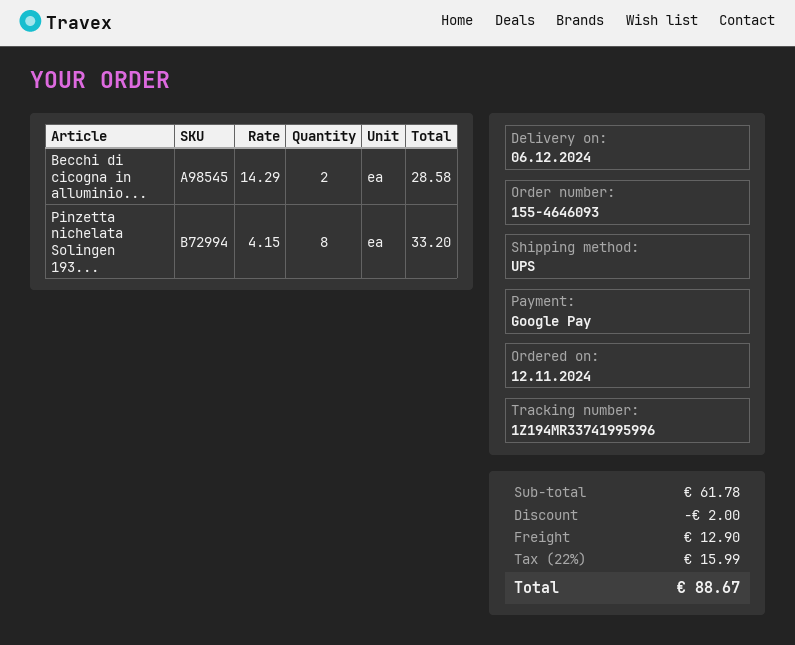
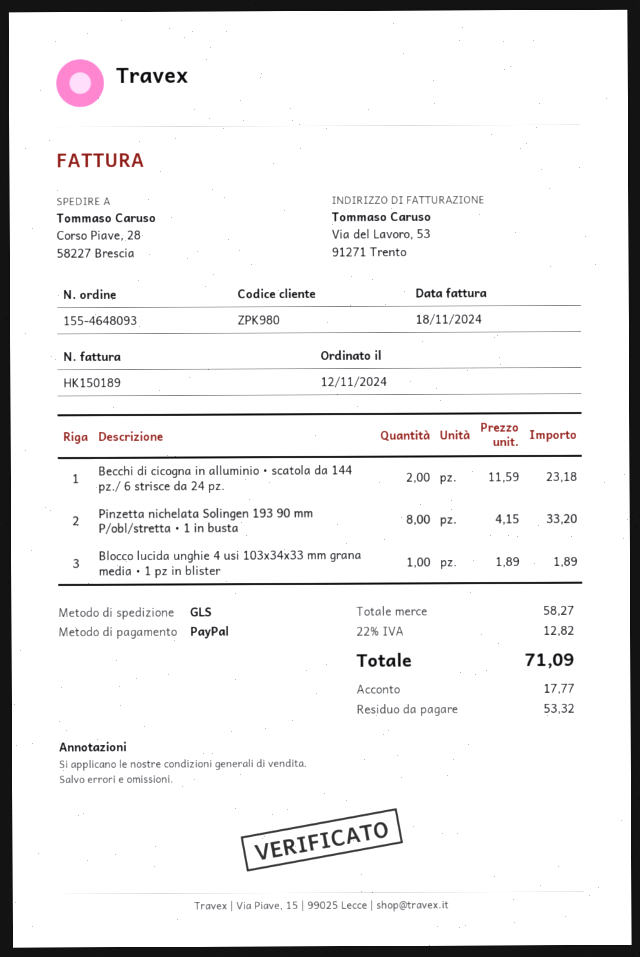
order number: 155-4646093 -> 155-4648093
payment method: Google Pay -> PayPal
shipping method: UPS -> GLS
Becchi di cicogna in alluminio...: 2 x 14.29 = 28.58 -> 2 x 11.59 = 23.18
Blocco lucida unghie 4 usi 103x34x33 mm grana media • 1 pz in blister: none -> 1 x 1.89 = 1.89
subtotal: 61.78 -> 58.27
discount: 2.00 -> none
shipping: 12.90 -> none
tax: 22% = 15.99 -> 22% = 12.82
total: 88.67 -> 71.09

